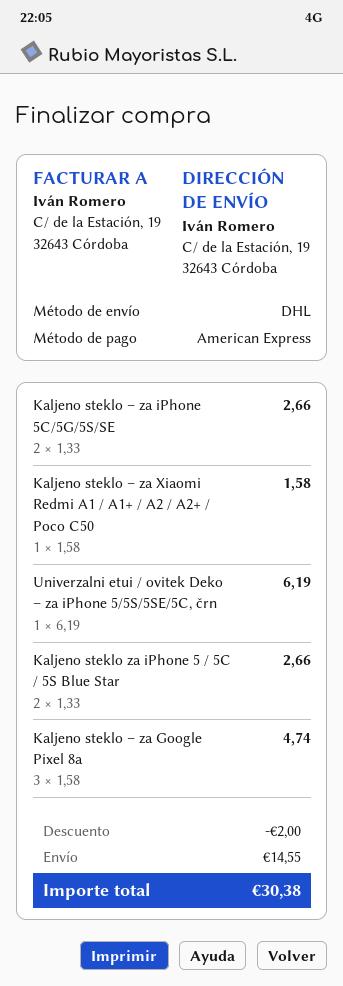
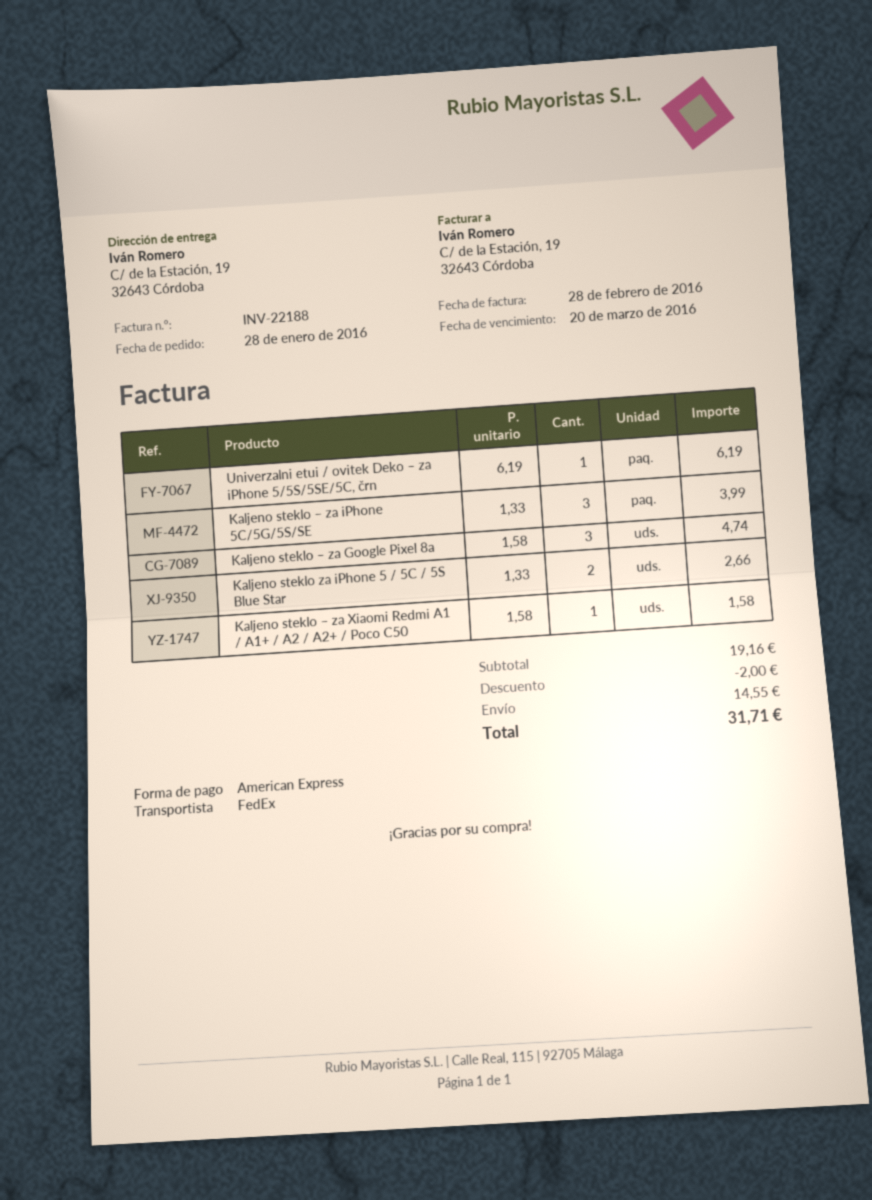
shipping method: DHL -> FedEx
Kaljeno steklo – za iPhone 5C/5G/5S/SE: 2 x 1.33 = 2.66 -> 3 x 1.33 = 3.99
total: 30.38 -> 31.71

